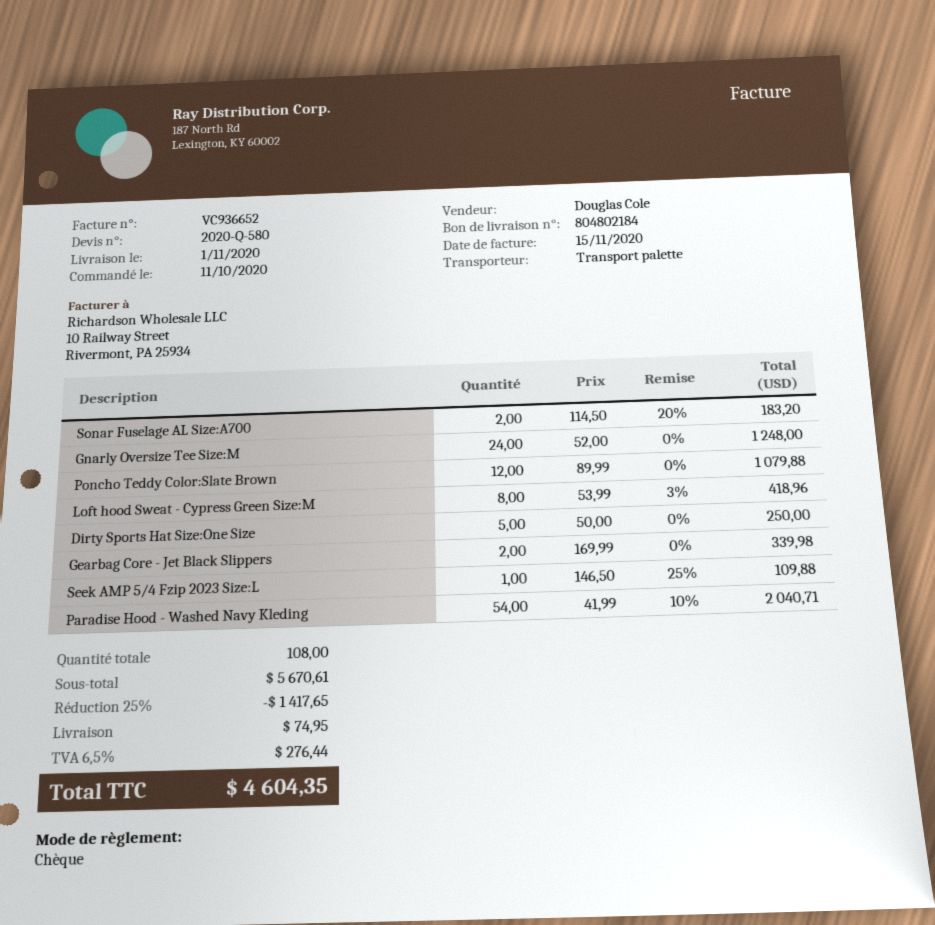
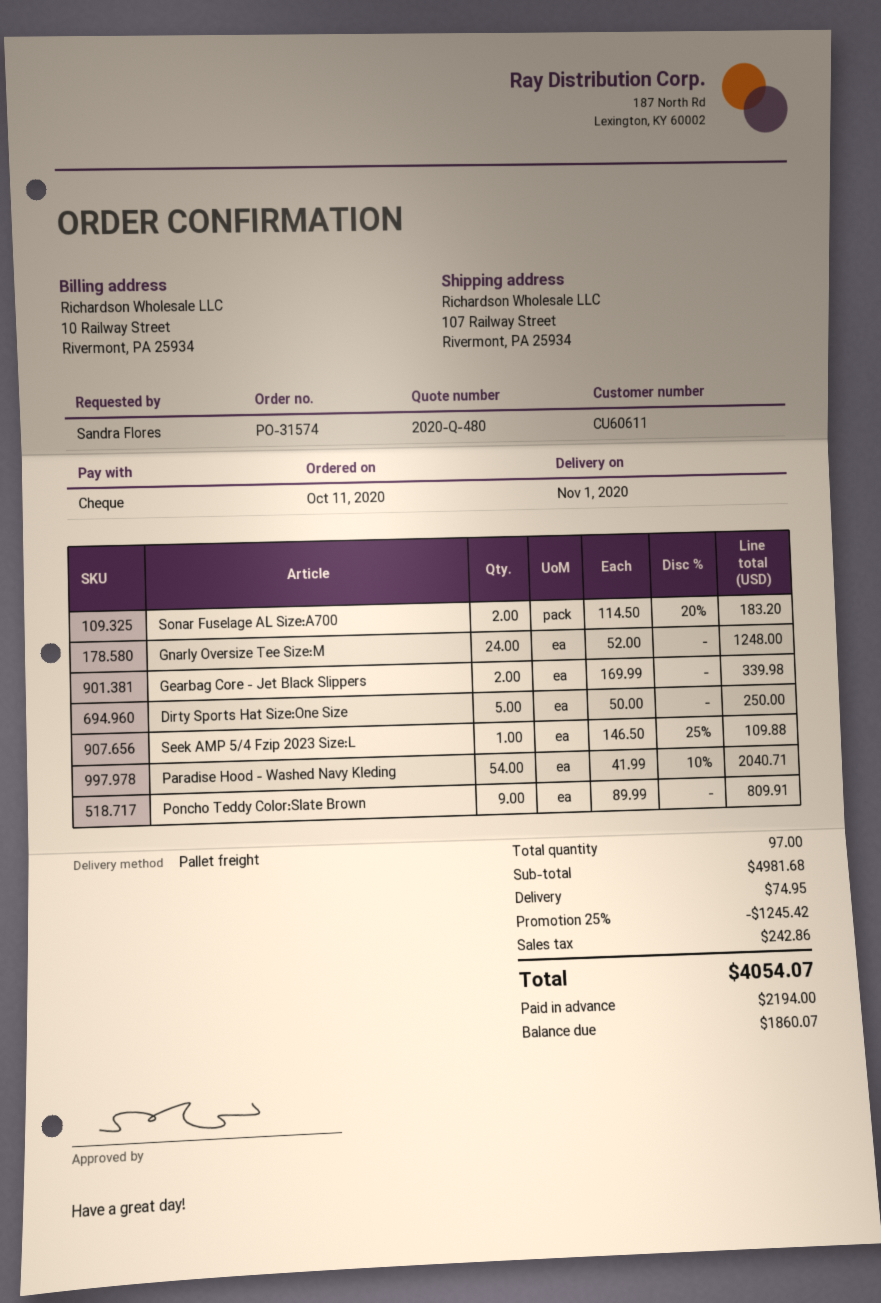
quote number: 2020-Q-580 -> 2020-Q-480
Poncho Teddy Color:Slate Brown: 12 x 89.99 = 1079.88 -> 9 x 89.99 = 809.91
Loft hood Sweat - Cypress Green Size:M: 8 x 53.99 - 3% = 418.96 -> none
total quantity: 108 -> 97
subtotal: 5670.61 -> 4981.68
discount: 25% = 1417.65 -> 25% = 1245.42
tax: 276.44 -> 242.86
total: 4604.35 -> 4054.07

